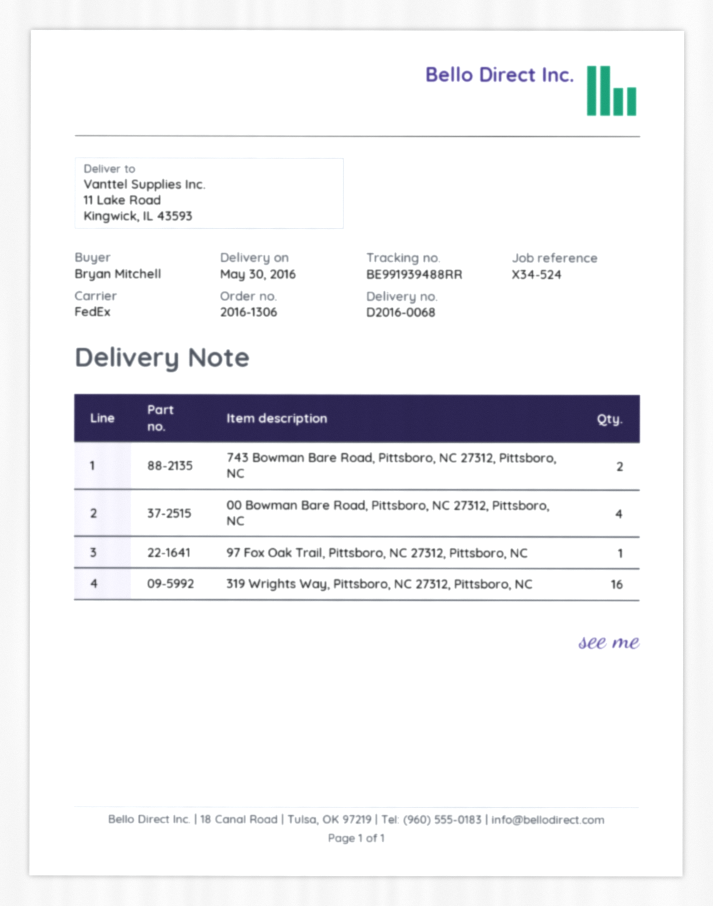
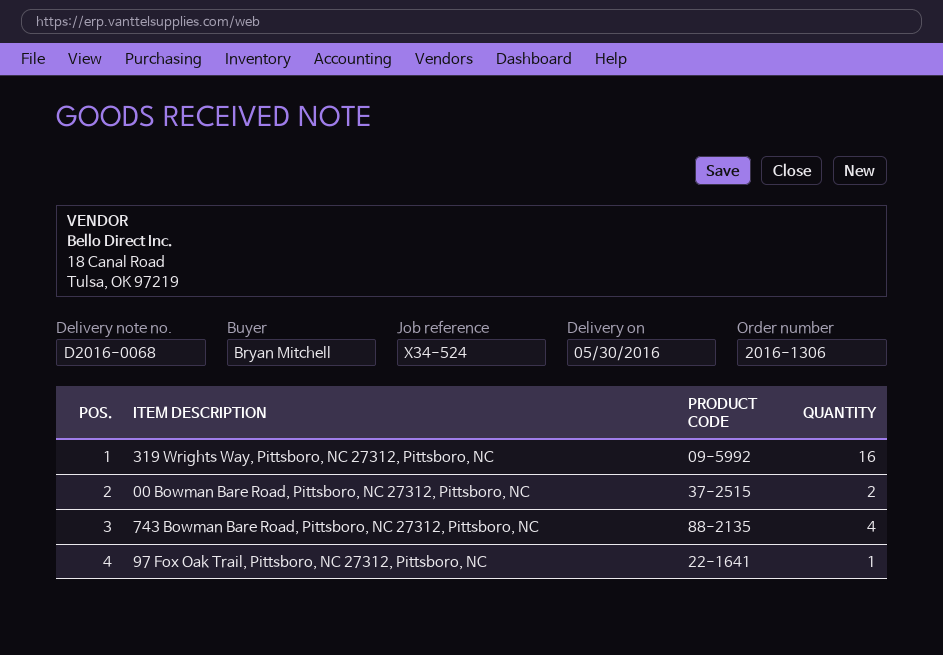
743 Bowman Bare Road, Pittsboro, NC 27312, Pittsboro, NC: 2 -> 4
00 Bowman Bare Road, Pittsboro, NC 27312, Pittsboro, NC: 4 -> 2

